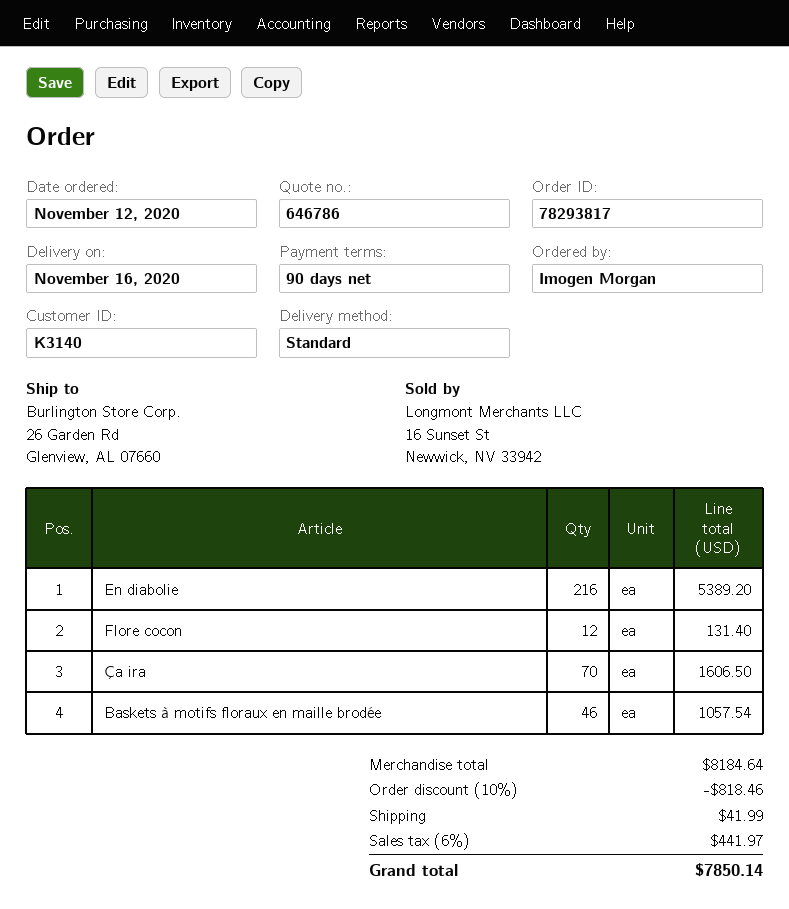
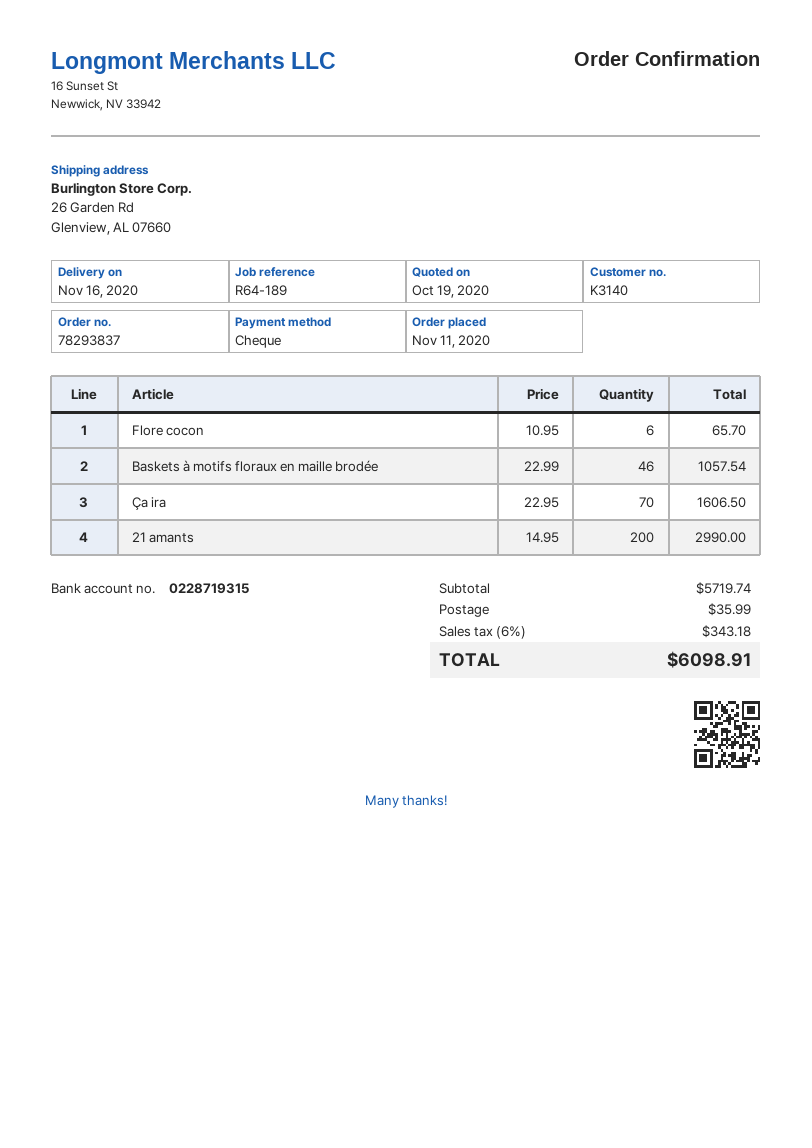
order number: 78293817 -> 78293837
order date: 2020-11-12 -> 2020-11-11
En diabolie: 216 for 5389.20 -> none
Flore cocon: 12 for 131.40 -> 6 for 65.70
21 amants: none -> 200 for 2990.00
subtotal: 8184.64 -> 5719.74
discount: 10% = 818.46 -> none
shipping: 41.99 -> 35.99
tax: 6% = 441.97 -> 6% = 343.18
total: 7850.14 -> 6098.91

